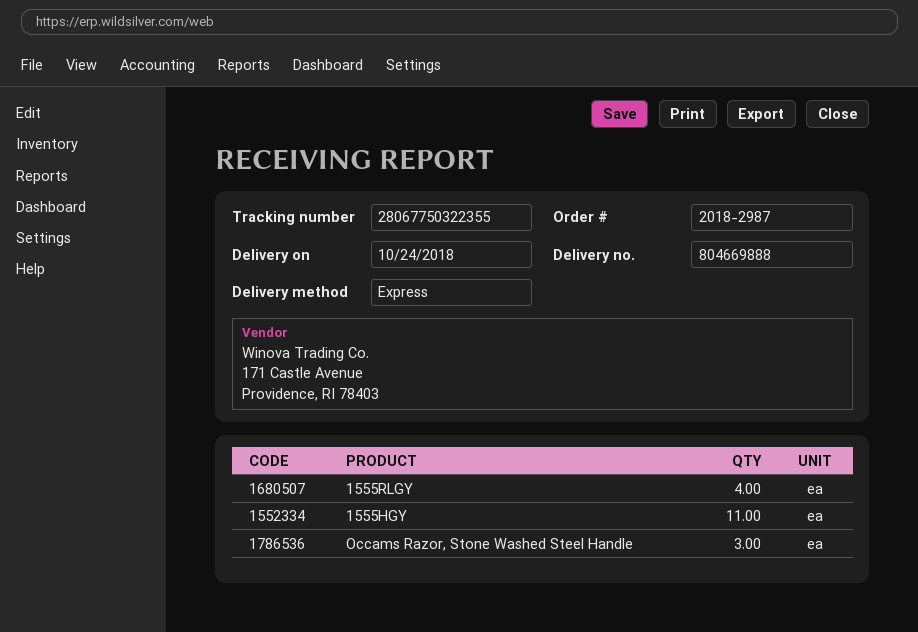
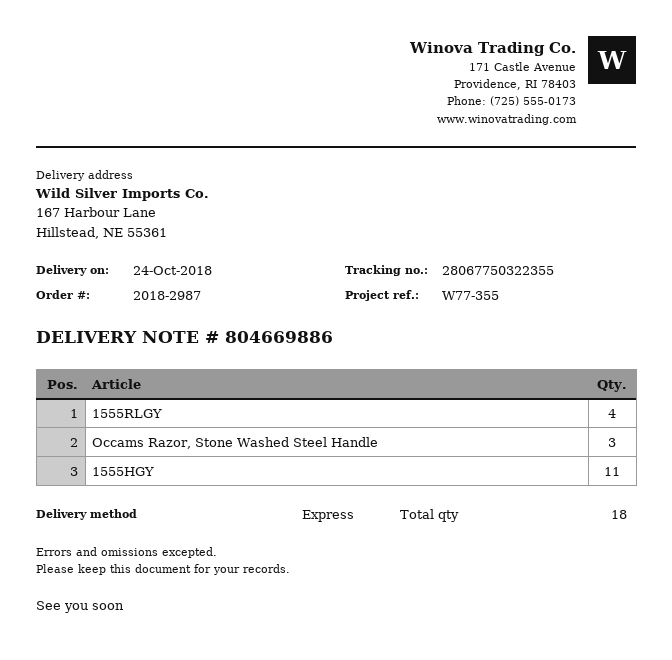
delivery note number: 804669888 -> 804669886

